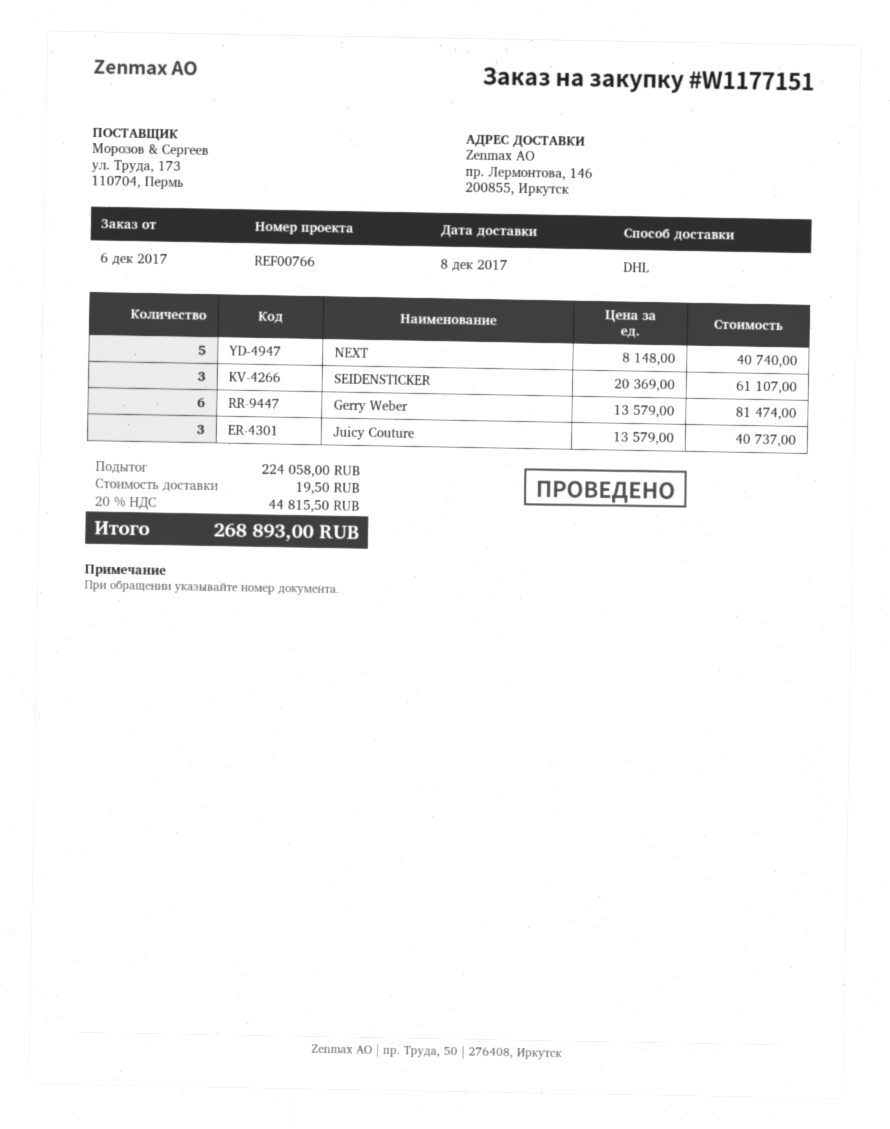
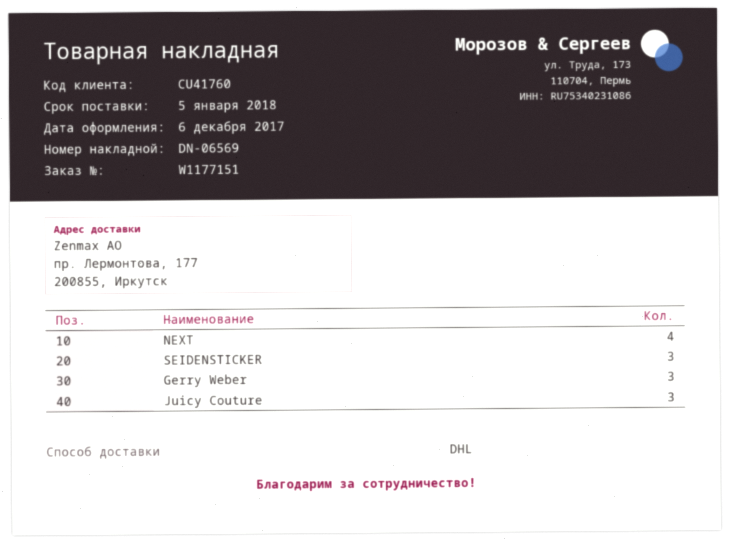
delivery date: 2017-12-08 -> 2018-01-05
ship to: пр. Лермонтова, 146, 200855, Иркутск -> пр. Лермонтова, 177, 200855, Иркутск
NEXT: 5 -> 4
Gerry Weber: 6 -> 3

